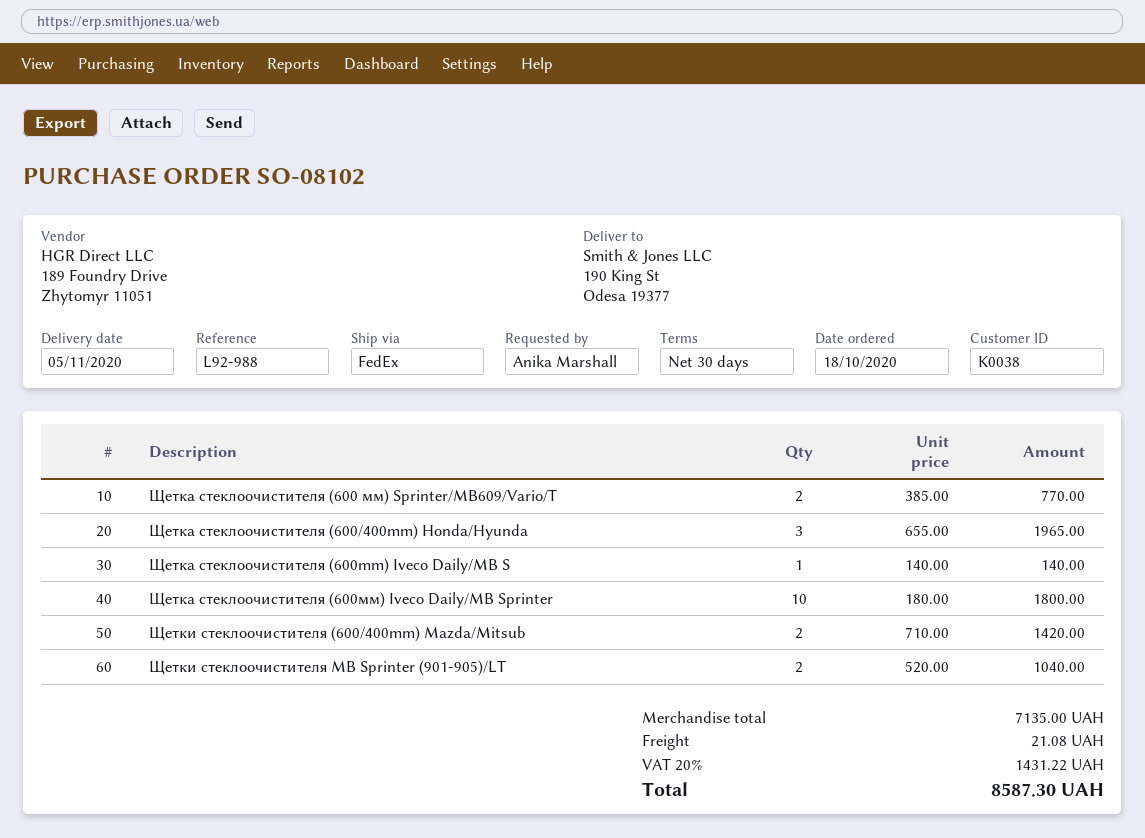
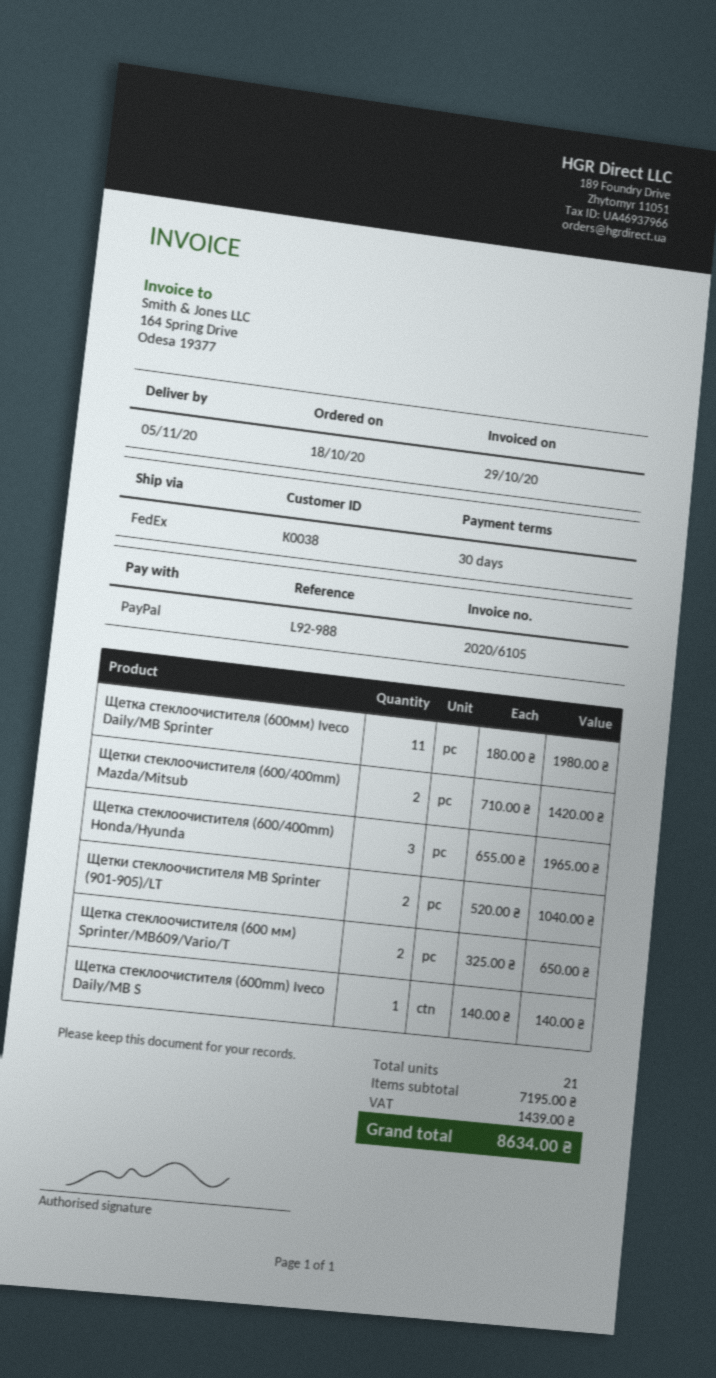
Щетка стеклоочистителя (600 мм) Sprinter/MB609/Vario/T: 2 x 385.00 = 770.00 -> 2 x 325.00 = 650.00
Щетка стеклоочистителя (600мм) Iveco Daily/MB Sprinter: 10 x 180.00 = 1800.00 -> 11 x 180.00 = 1980.00
subtotal: 7135.00 -> 7195.00
shipping: 21.08 -> none
tax: 1431.22 -> 1439.00
total: 8587.30 -> 8634.00

